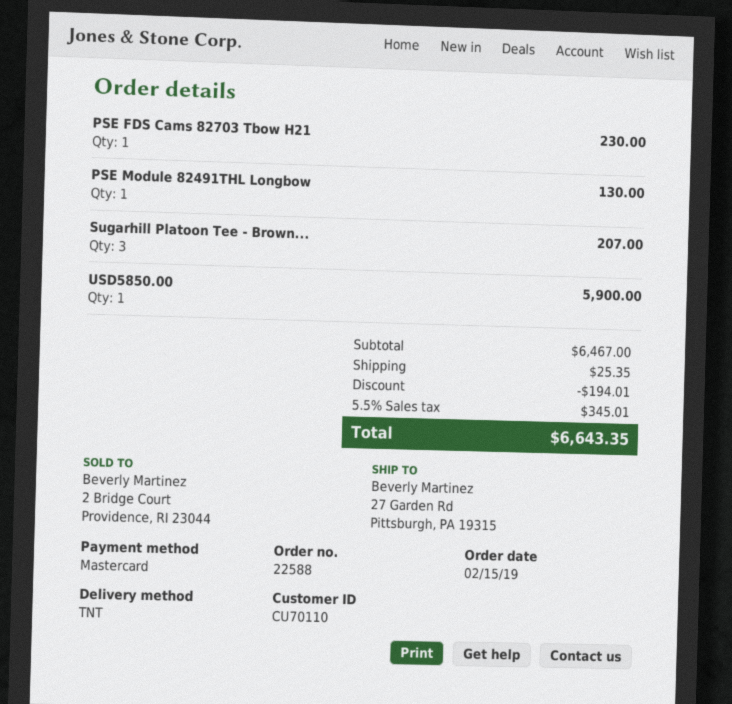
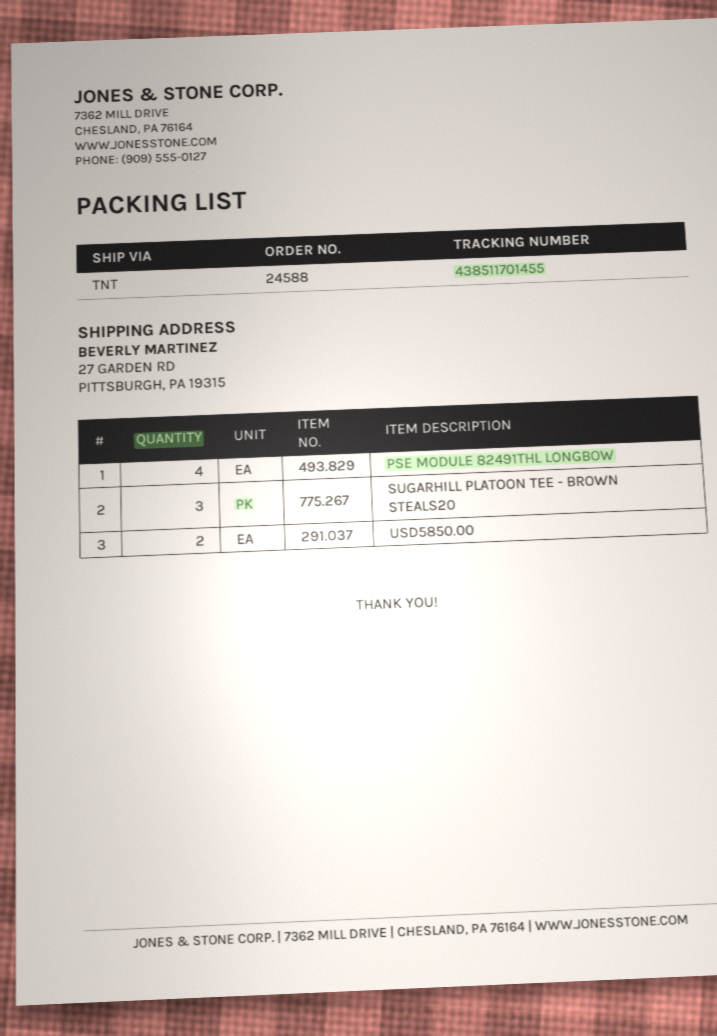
order number: 22588 -> 24588
PSE FDS Cams 82703 Tbow H21: 1 -> none
PSE Module 82491THL Longbow: 1 -> 4
USD5850.00: 1 -> 2

